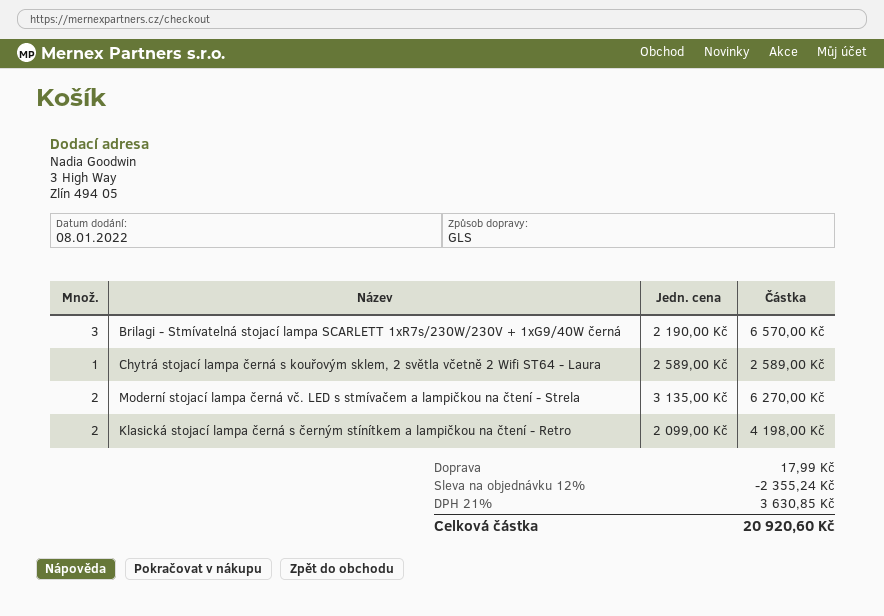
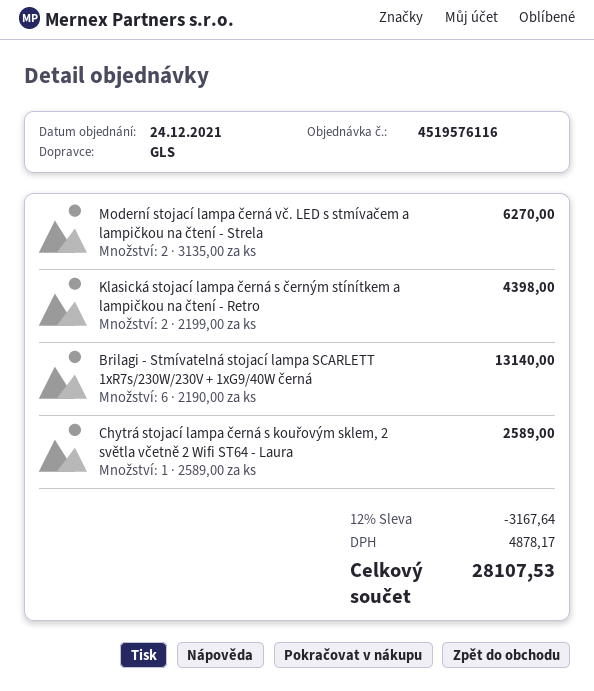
Brilagi - Stmívatelná stojací lampa SCARLETT 1xR7s/230W/230V + 1xG9/40W černá: 3 x 2190.00 = 6570.00 -> 6 x 2190.00 = 13140.00
Klasická stojací lampa černá s černým stínítkem a lampičkou na čtení - Retro: 2 x 2099.00 = 4198.00 -> 2 x 2199.00 = 4398.00
discount: 12% = 2355.24 -> 12% = 3167.64
shipping: 17.99 -> none
tax: 3630.85 -> 4878.17
total: 20920.60 -> 28107.53

